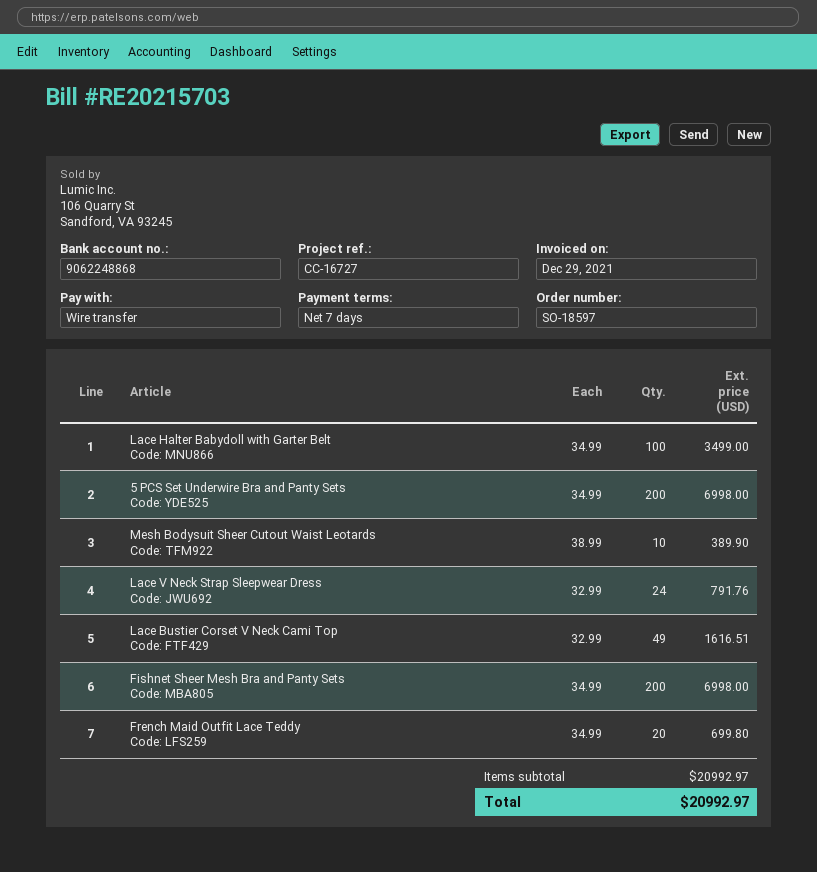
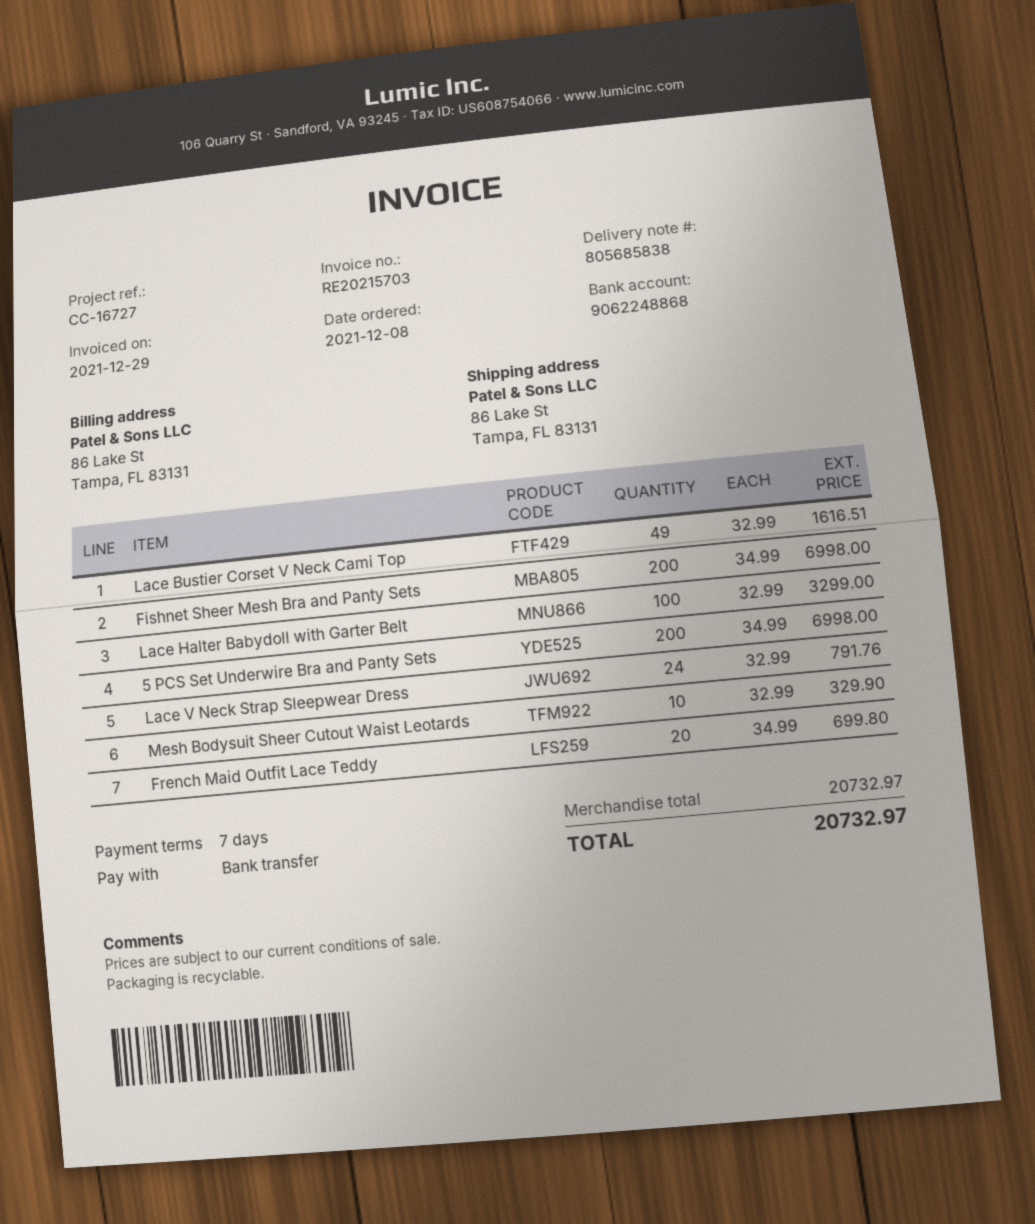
Lace Halter Babydoll with Garter Belt: 100 x 34.99 = 3499.00 -> 100 x 32.99 = 3299.00
Mesh Bodysuit Sheer Cutout Waist Leotards: 10 x 38.99 = 389.90 -> 10 x 32.99 = 329.90
subtotal: 20992.97 -> 20732.97
total: 20992.97 -> 20732.97

